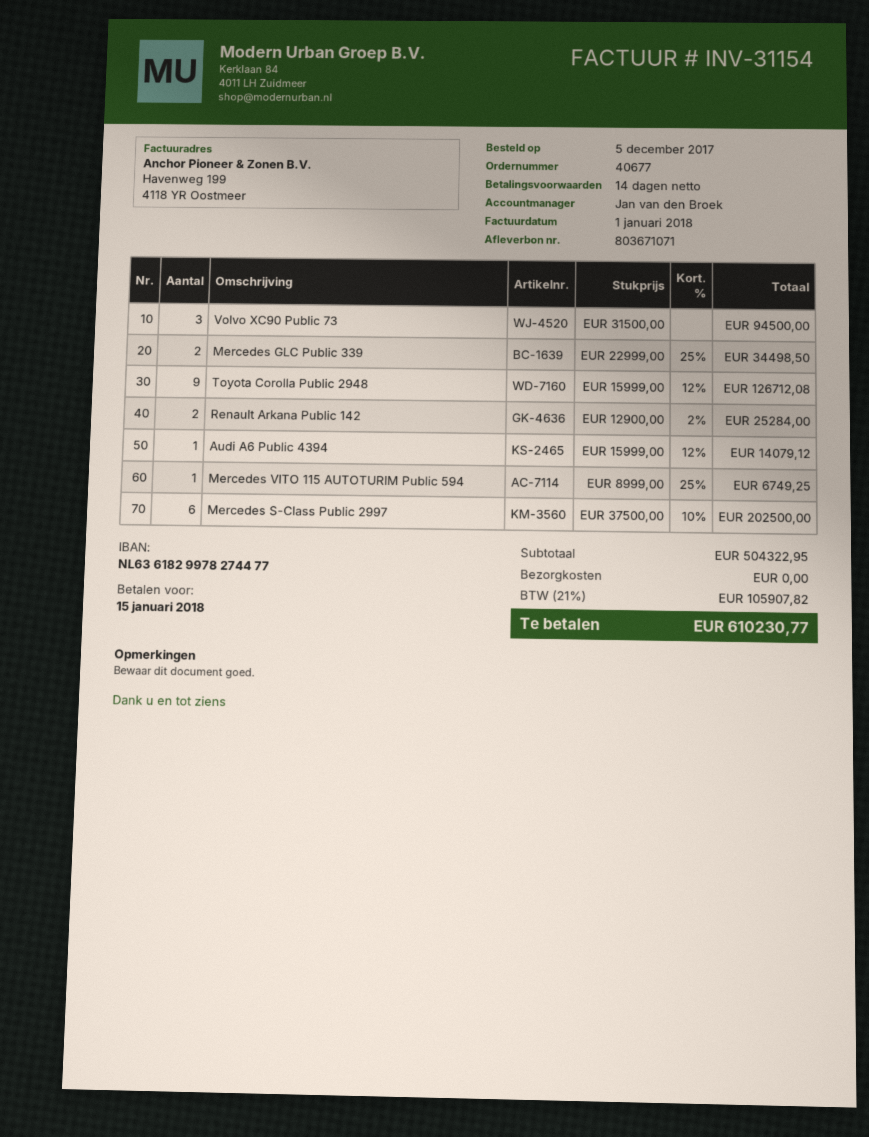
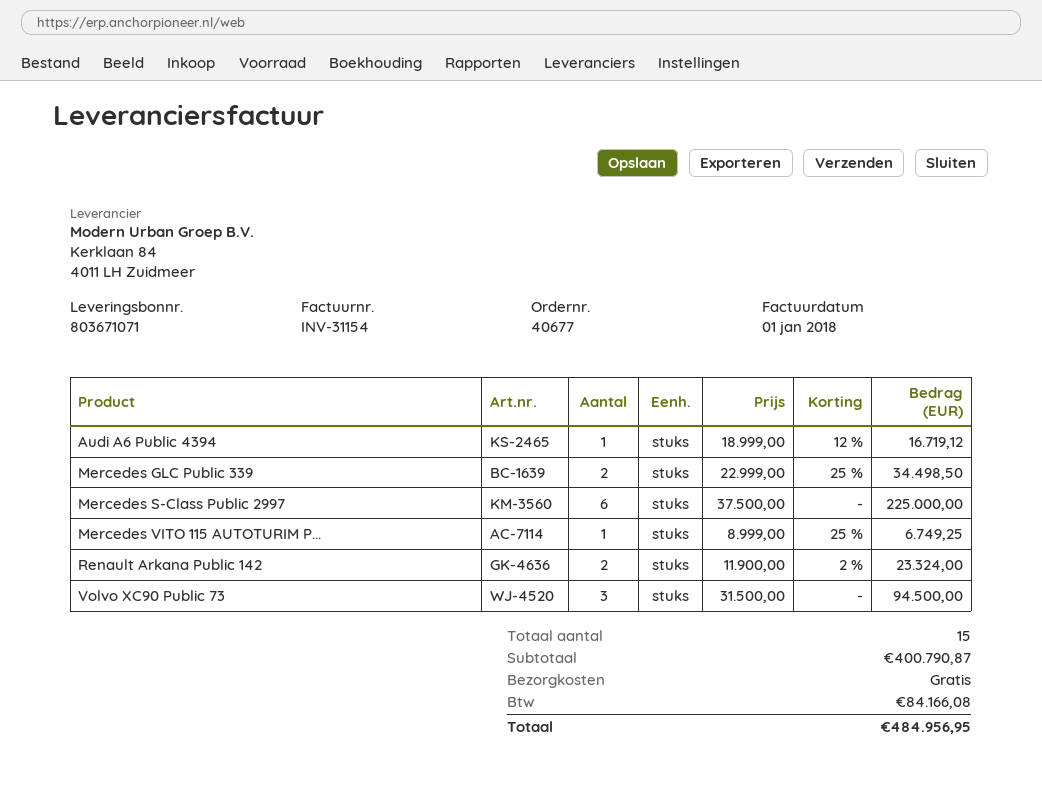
Toyota Corolla Public 2948: 9 x 15999.00 - 12% = 126712.08 -> none
Renault Arkana Public 142: 2 x 12900.00 - 2% = 25284.00 -> 2 x 11900.00 - 2% = 23324.00
Audi A6 Public 4394: 1 x 15999.00 - 12% = 14079.12 -> 1 x 18999.00 - 12% = 16719.12
Mercedes S-Class Public 2997: 6 x 37500.00 - 10% = 202500.00 -> 6 x 37500.00 = 225000.00
subtotal: 504322.95 -> 400790.87
tax: 105907.82 -> 84166.08
total: 610230.77 -> 484956.95

